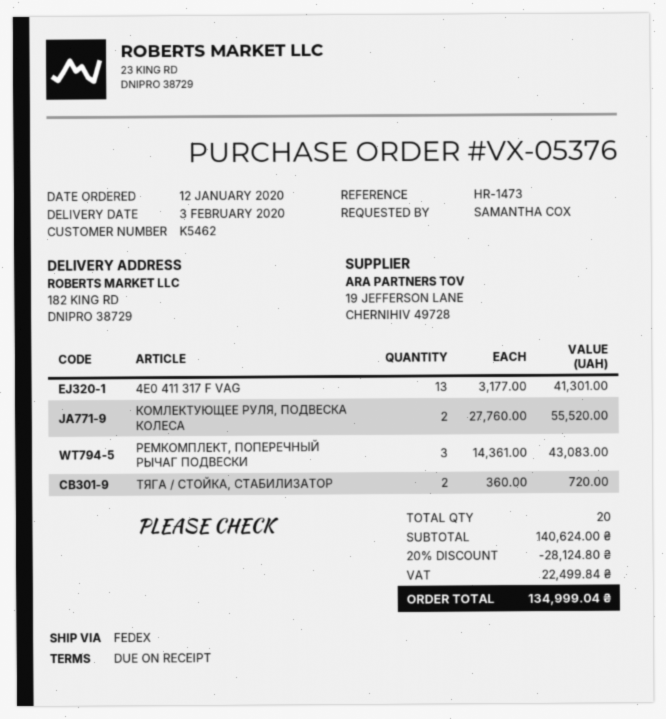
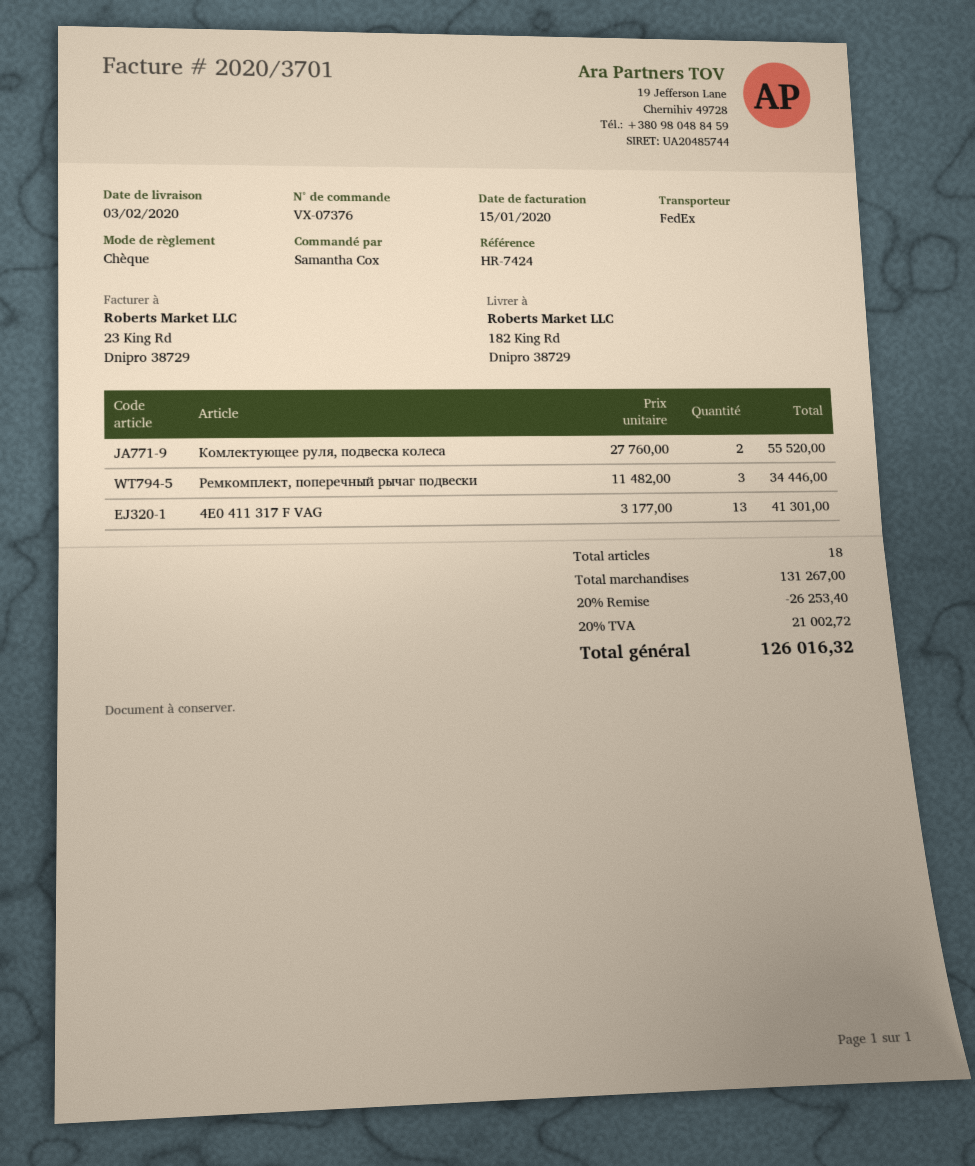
order number: VX-05376 -> VX-07376
reference: HR-1473 -> HR-7424
РЕМКОМПЛЕКТ, ПОПЕРЕЧНЫЙ РЫЧАГ ПОДВЕСКИ: 3 x 14361.00 = 43083.00 -> 3 x 11482.00 = 34446.00
ТЯГА / СТОЙКА, СТАБИЛИЗАТОР: 2 x 360.00 = 720.00 -> none
total quantity: 20 -> 18
subtotal: 140624.00 -> 131267.00
discount: 20% = 28124.80 -> 20% = 26253.40
tax: 22499.84 -> 21002.72
total: 134999.04 -> 126016.32

